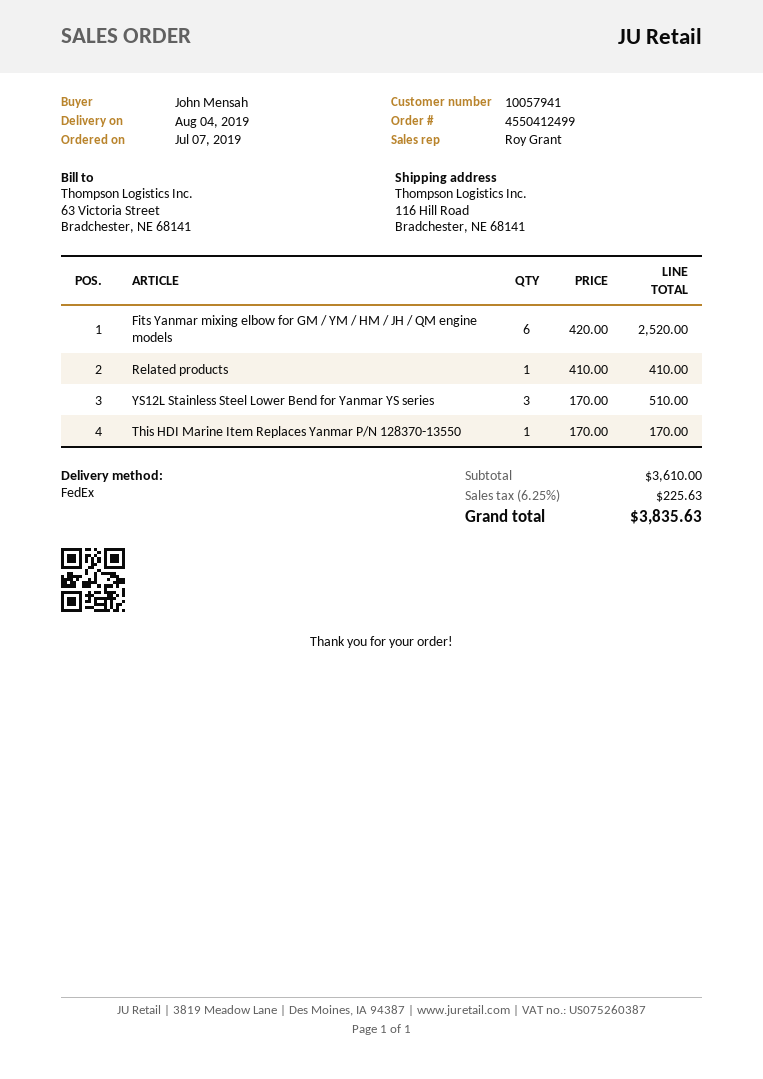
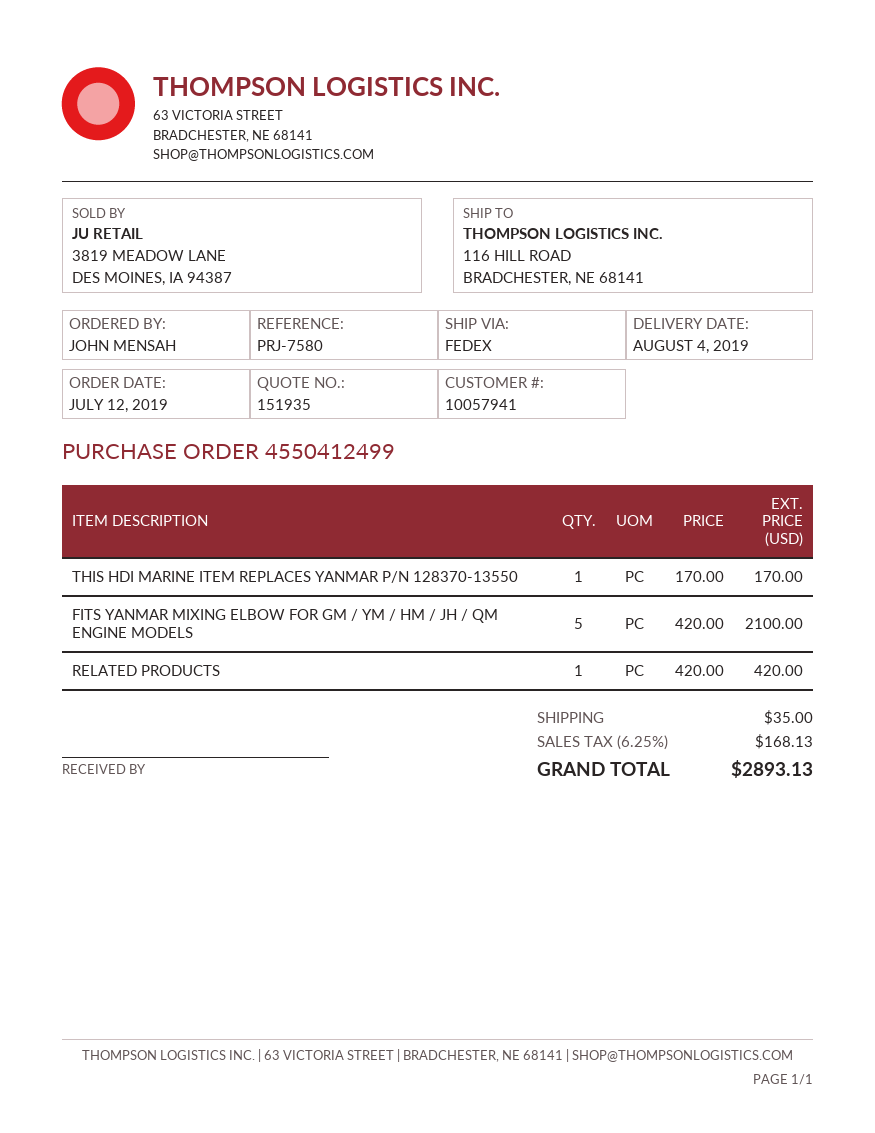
order date: 2019-07-07 -> 2019-07-12
Fits Yanmar mixing elbow for GM / YM / HM / JH / QM engine models: 6 x 420.00 = 2520.00 -> 5 x 420.00 = 2100.00
Related products: 1 x 410.00 = 410.00 -> 1 x 420.00 = 420.00
YS12L Stainless Steel Lower Bend for Yanmar YS series: 3 x 170.00 = 510.00 -> none
shipping: none -> 35.00
tax: 6.25% = 225.63 -> 6.25% = 168.13
total: 3835.63 -> 2893.13

